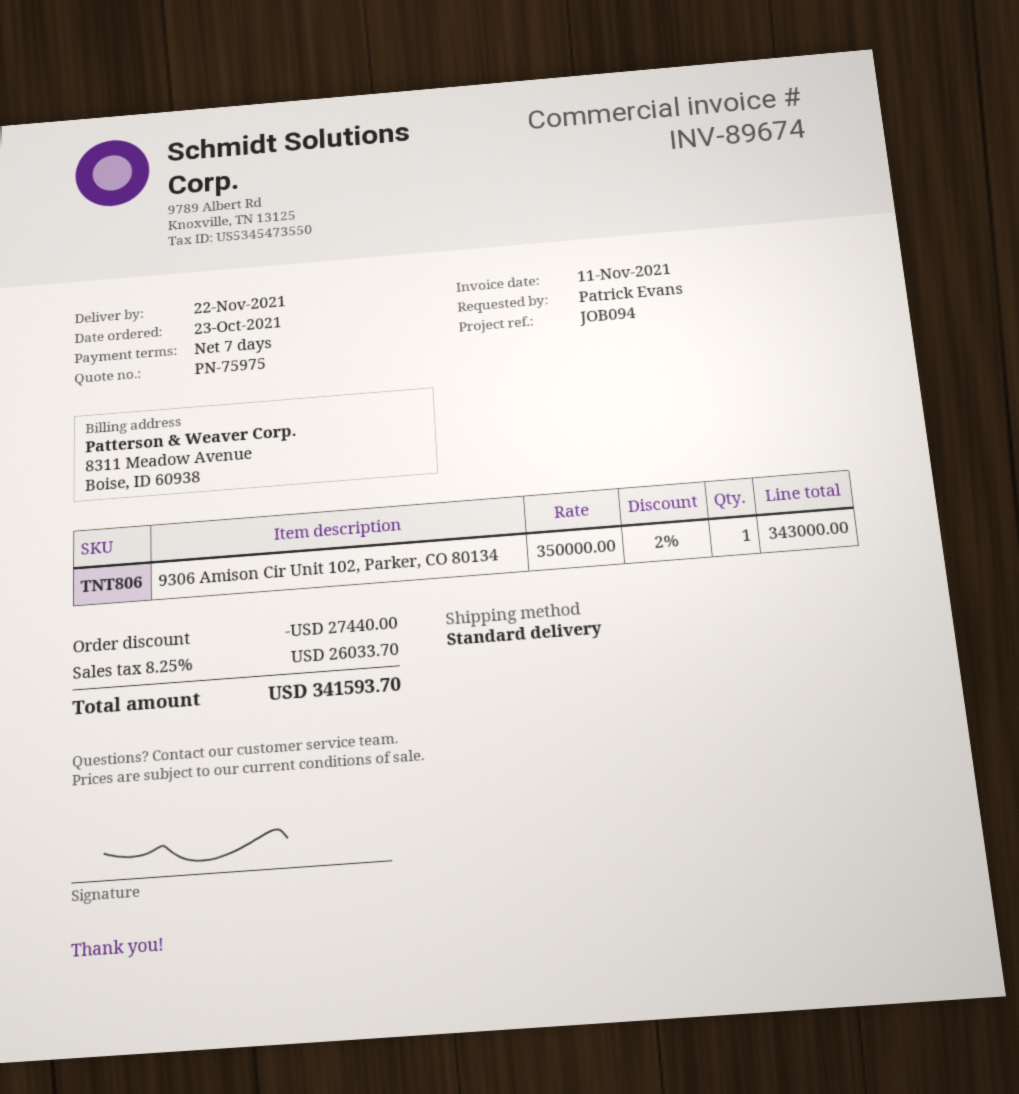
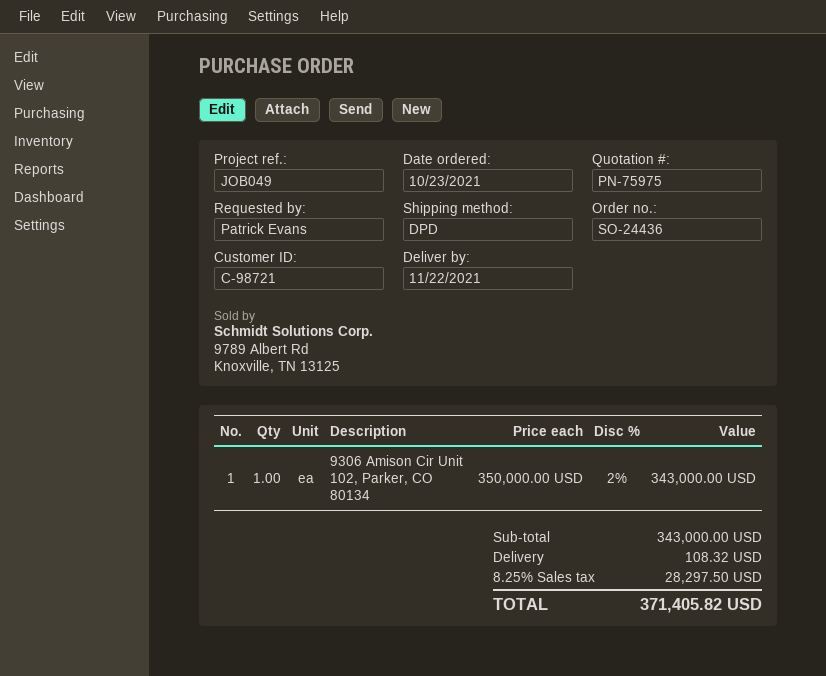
reference: JOB094 -> JOB049
shipping method: standard -> DPD
discount: 27440.00 -> none
shipping: none -> 108.32
tax: 8.25% = 26033.70 -> 8.25% = 28297.50
total: 341593.70 -> 371405.82

